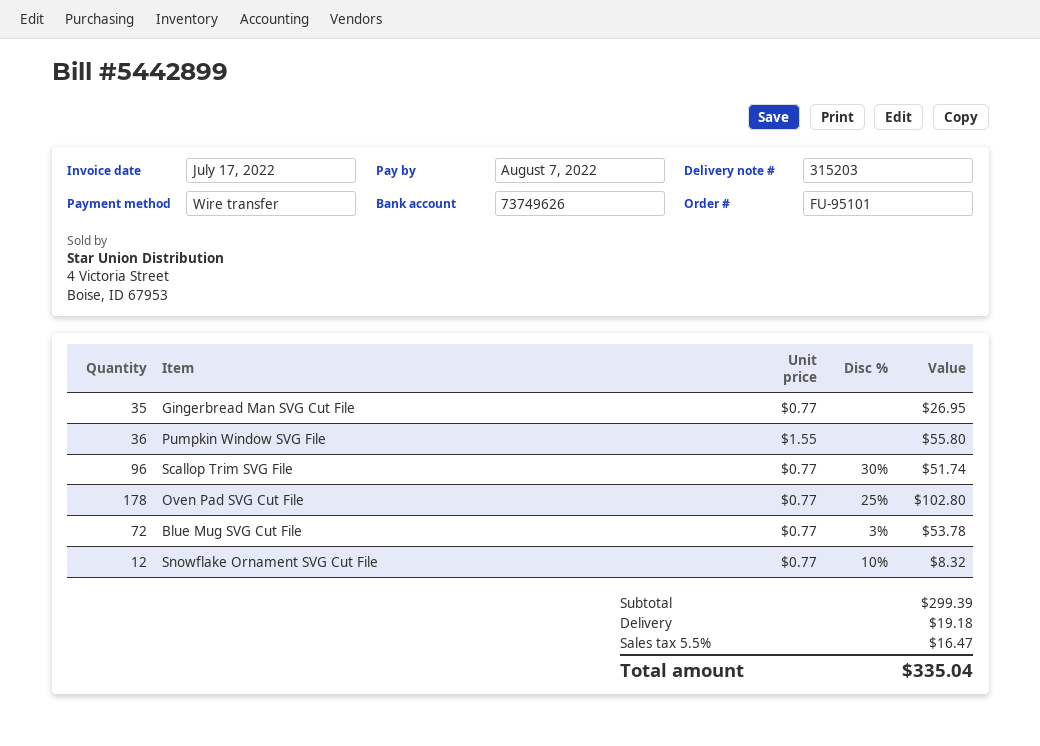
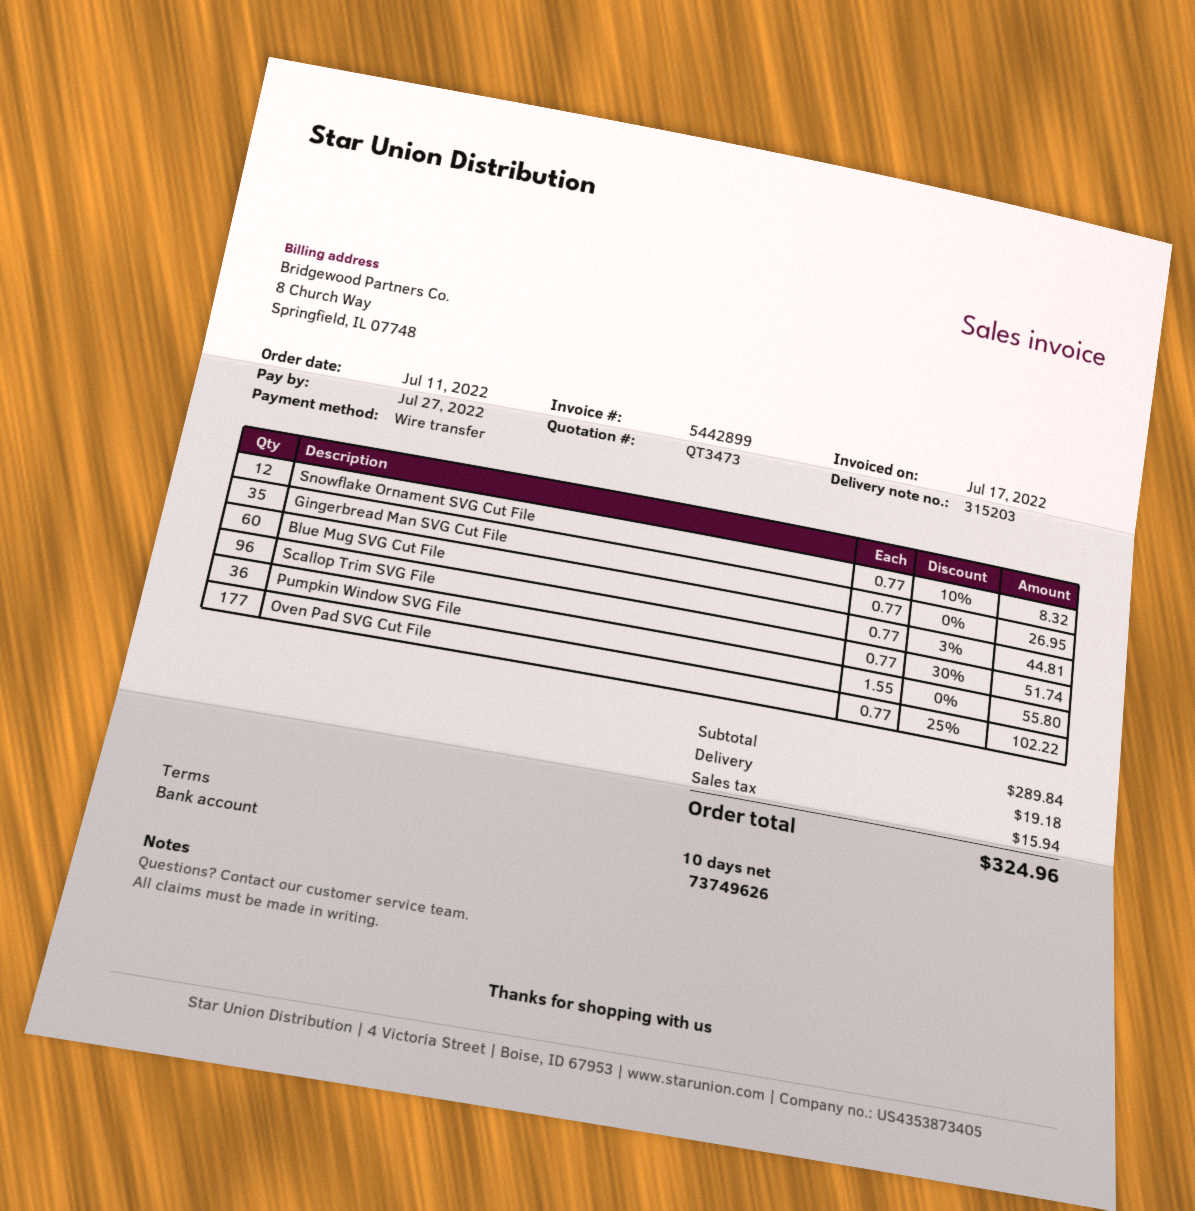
due date: 2022-08-07 -> 2022-07-27
Oven Pad SVG Cut File: 178 x 0.77 - 25% = 102.80 -> 177 x 0.77 - 25% = 102.22
Blue Mug SVG Cut File: 72 x 0.77 - 3% = 53.78 -> 60 x 0.77 - 3% = 44.81
subtotal: 299.39 -> 289.84
tax: 16.47 -> 15.94
total: 335.04 -> 324.96

